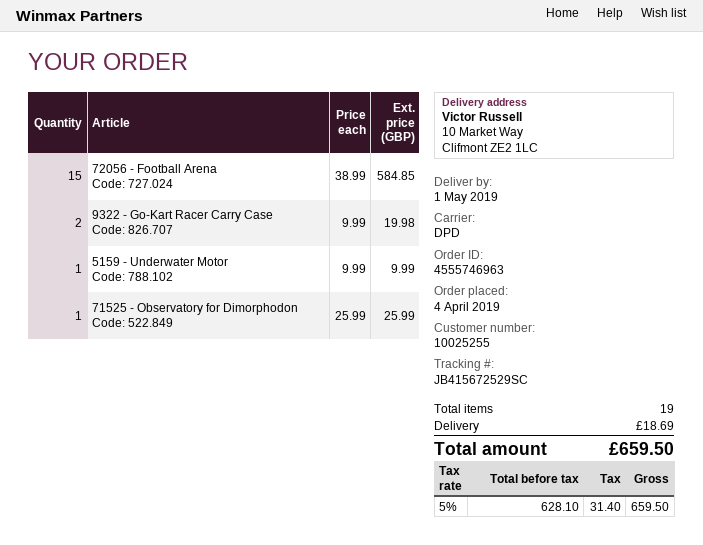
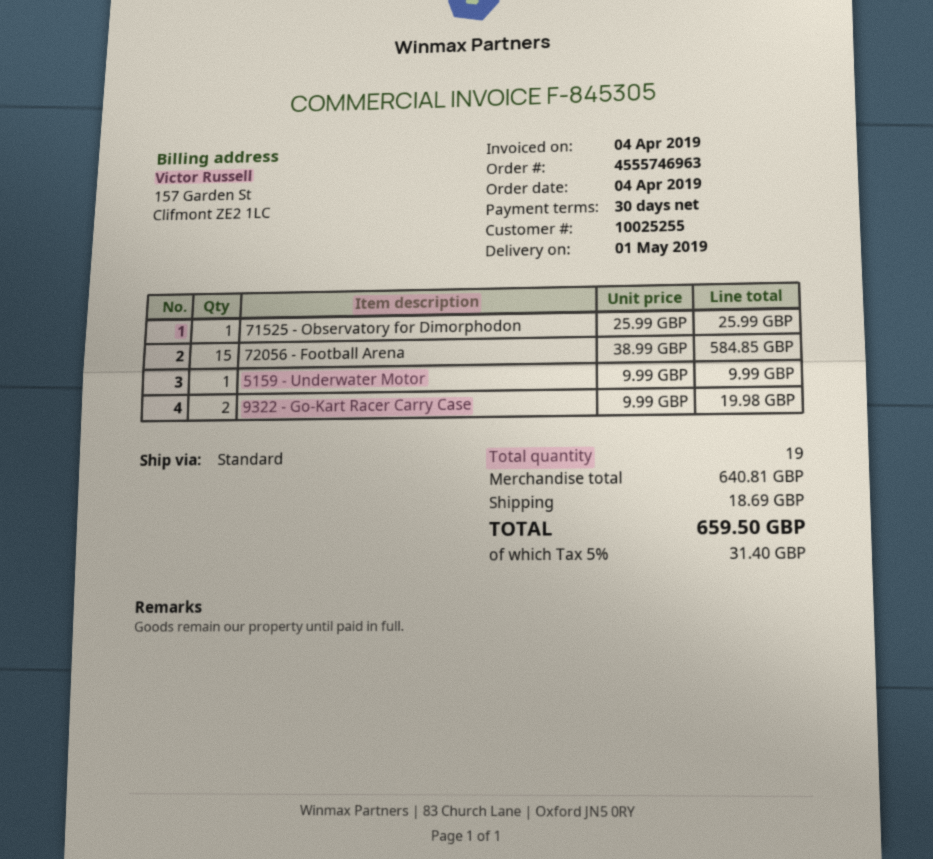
shipping method: DPD -> standard

